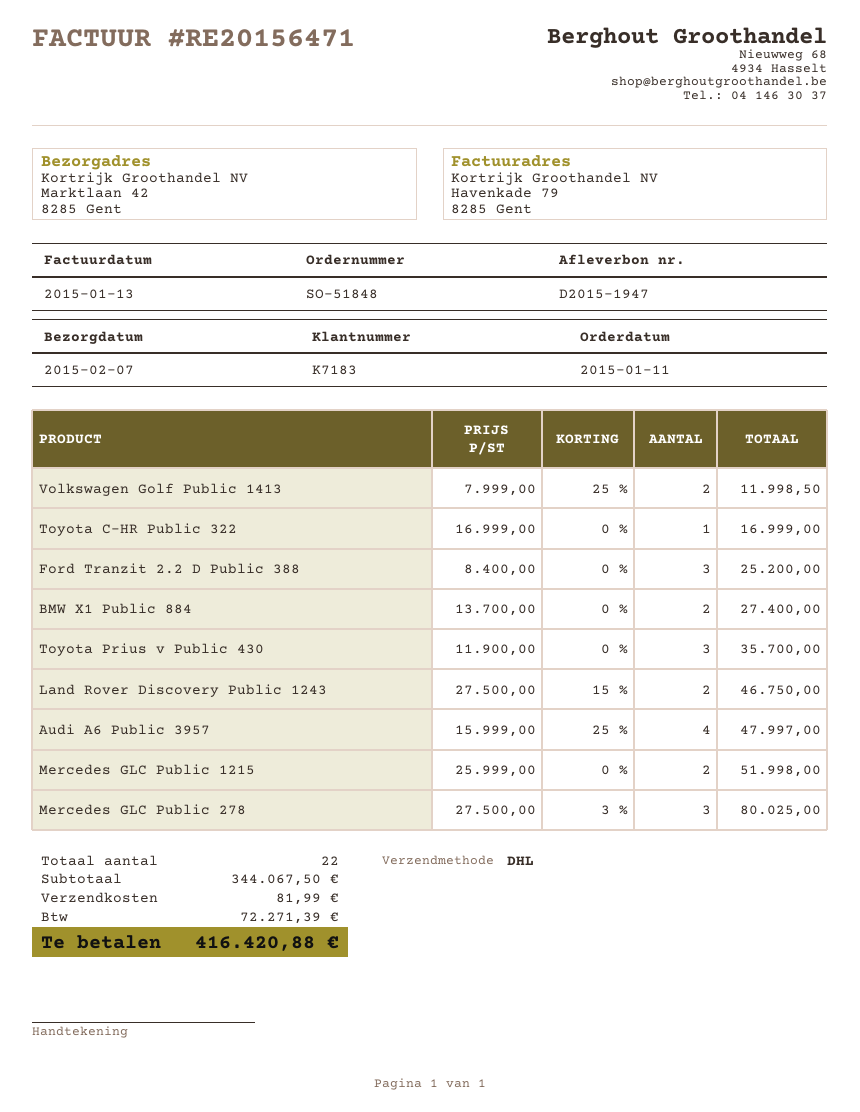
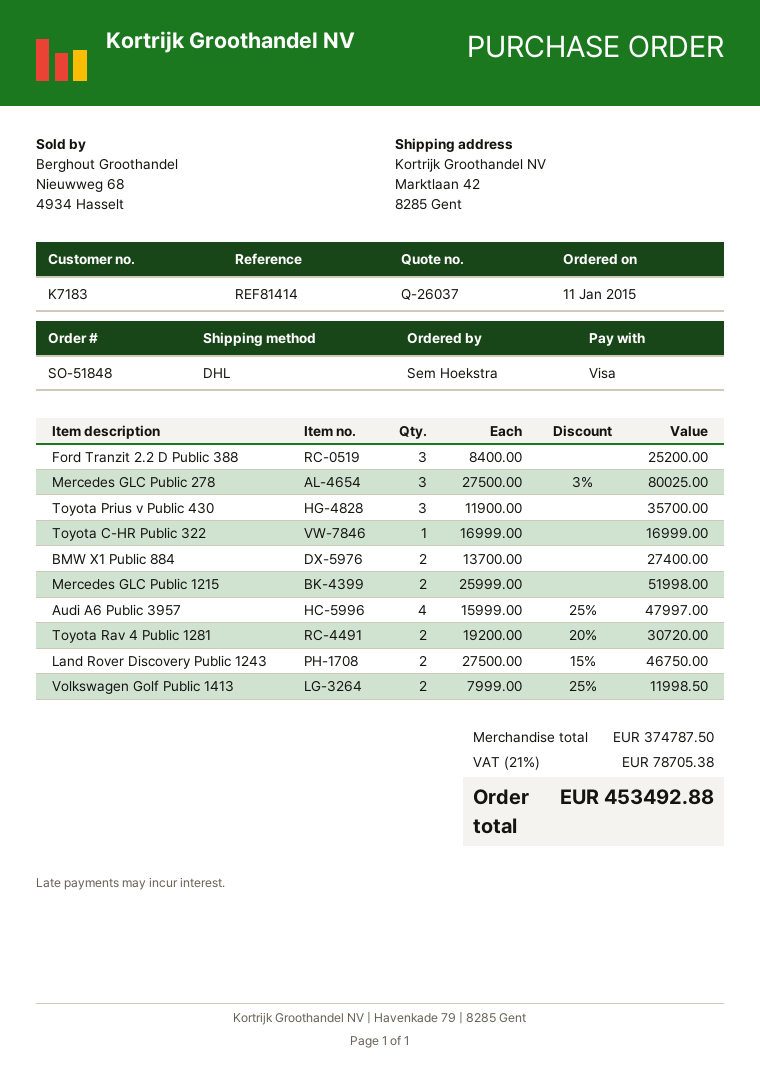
Toyota Rav 4 Public 1281: none -> 2 x 19200.00 - 20% = 30720.00
subtotal: 344067.50 -> 374787.50
shipping: 81.99 -> none
tax: 72271.39 -> 78705.38
total: 416420.88 -> 453492.88

